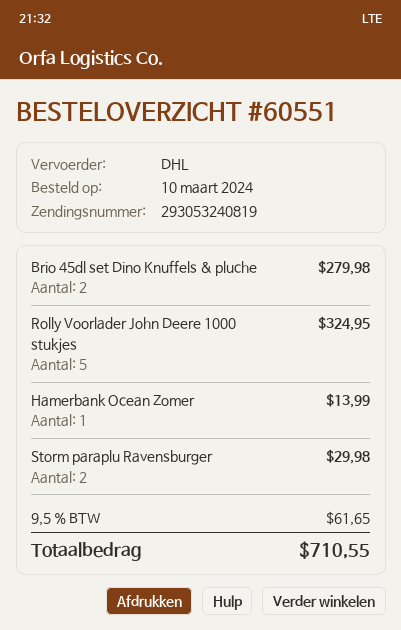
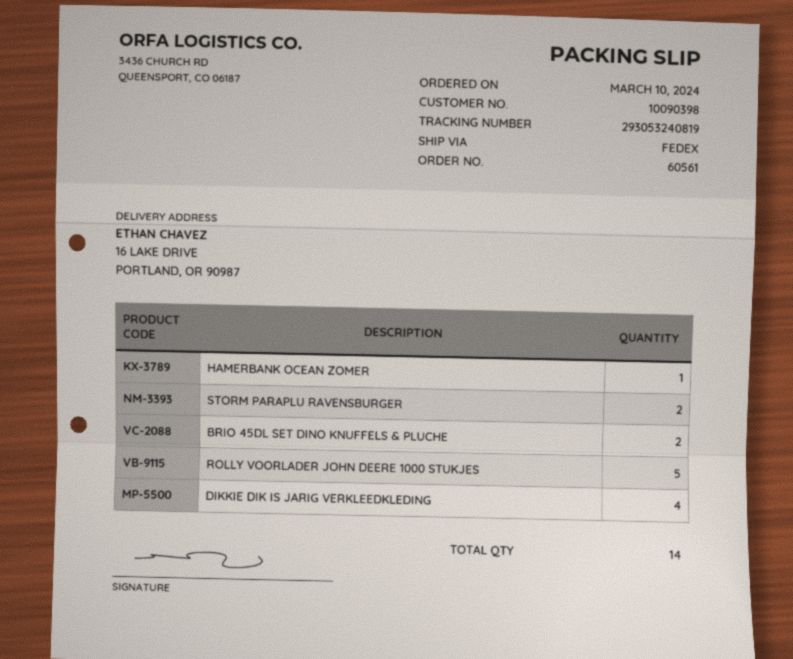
order number: 60551 -> 60561
shipping method: DHL -> FedEx
DIKKIE DIK IS JARIG VERKLEEDKLEDING: none -> 4

